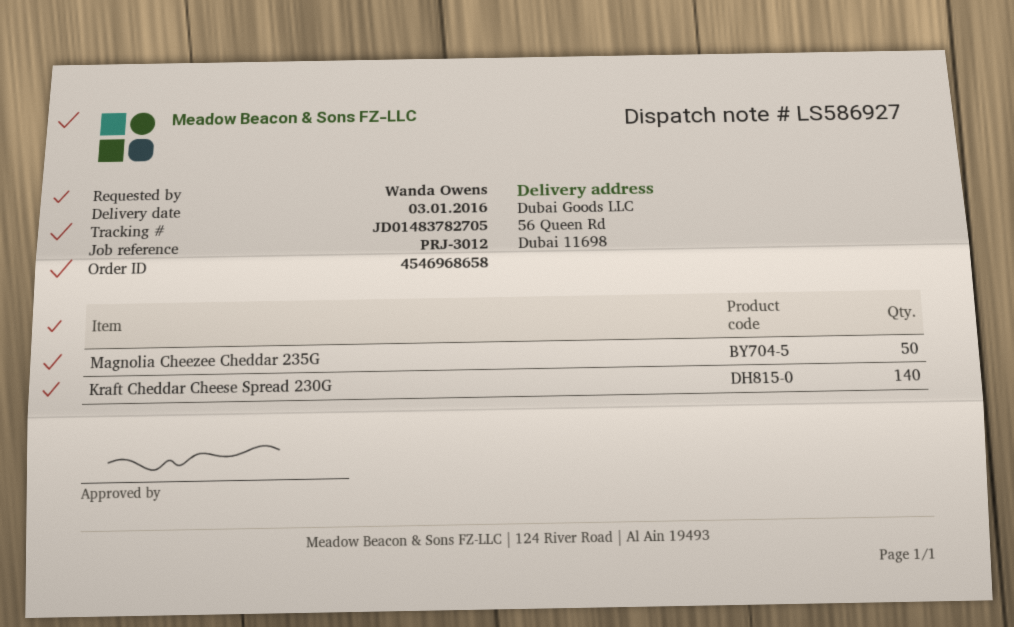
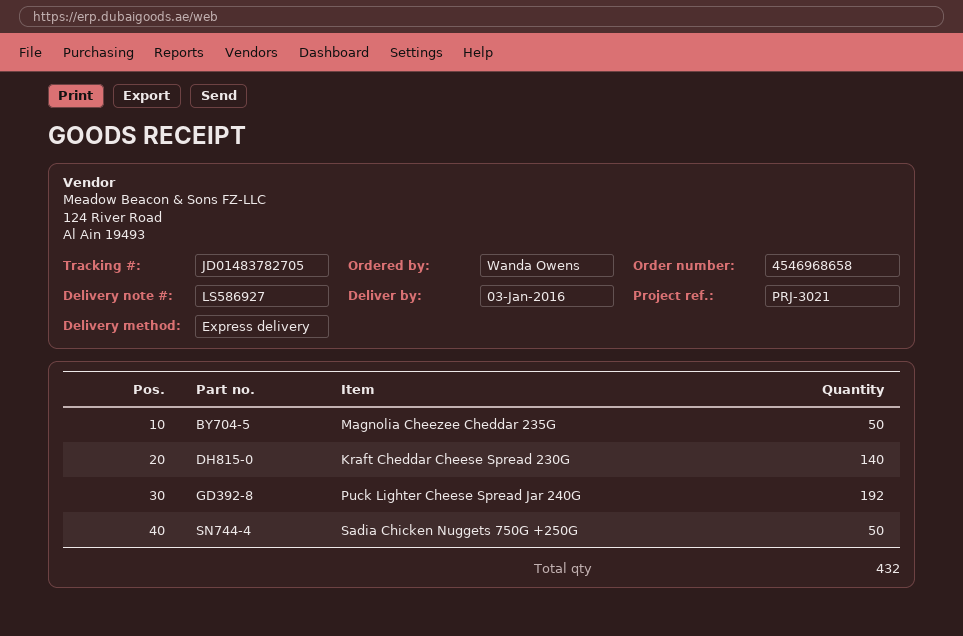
reference: PRJ-3012 -> PRJ-3021
Puck Lighter Cheese Spread Jar 240G: none -> 192
Sadia Chicken Nuggets 750G +250G: none -> 50

